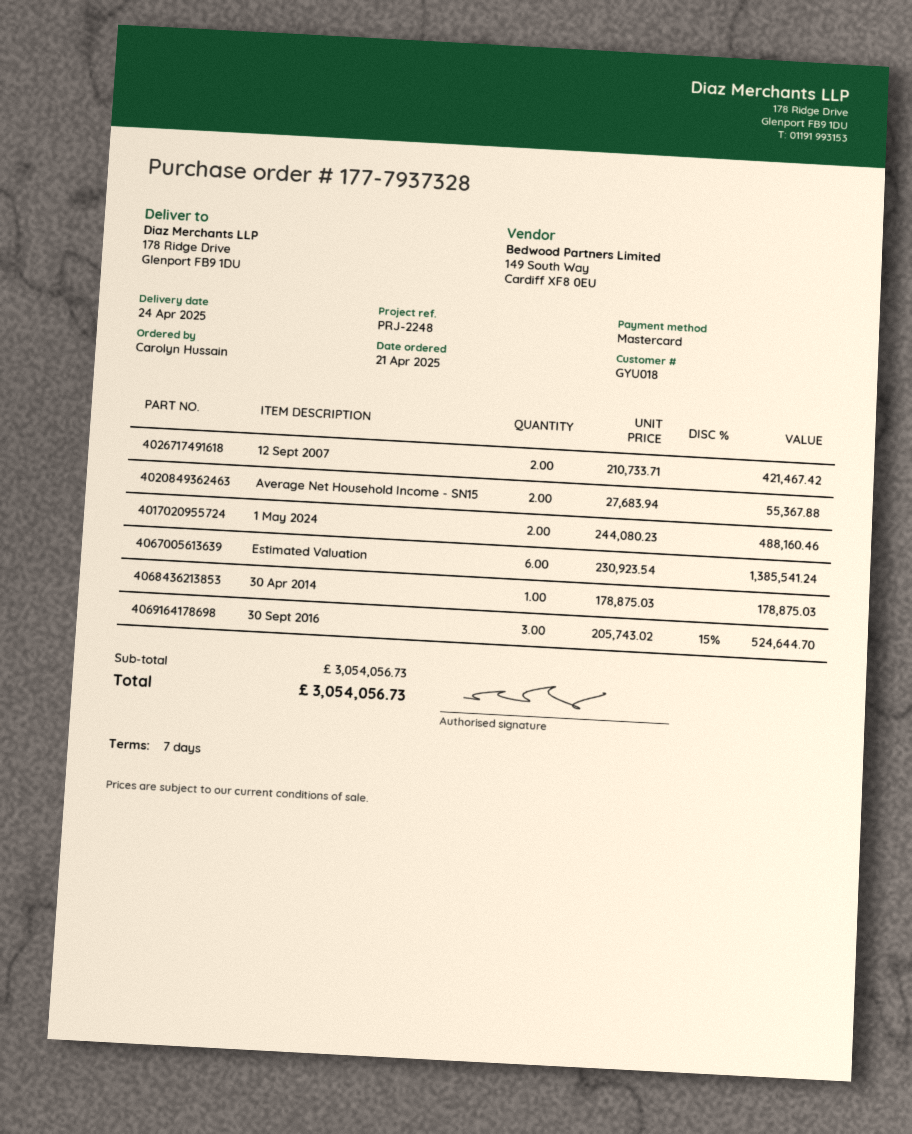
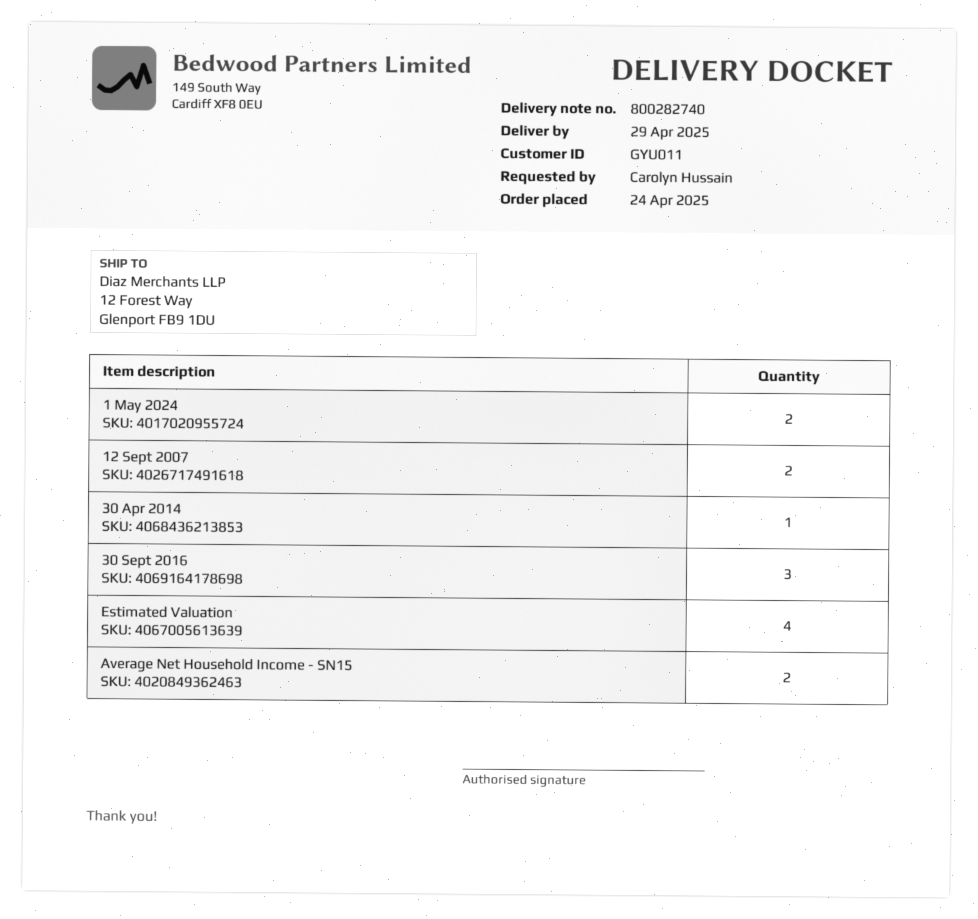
order date: 2025-04-21 -> 2025-04-24
delivery date: 2025-04-24 -> 2025-04-29
customer number: GYU018 -> GYU011
ship to: 178 Ridge Drive, Glenport FB9 1DU -> 12 Forest Way, Glenport FB9 1DU
Estimated Valuation: 6 -> 4

